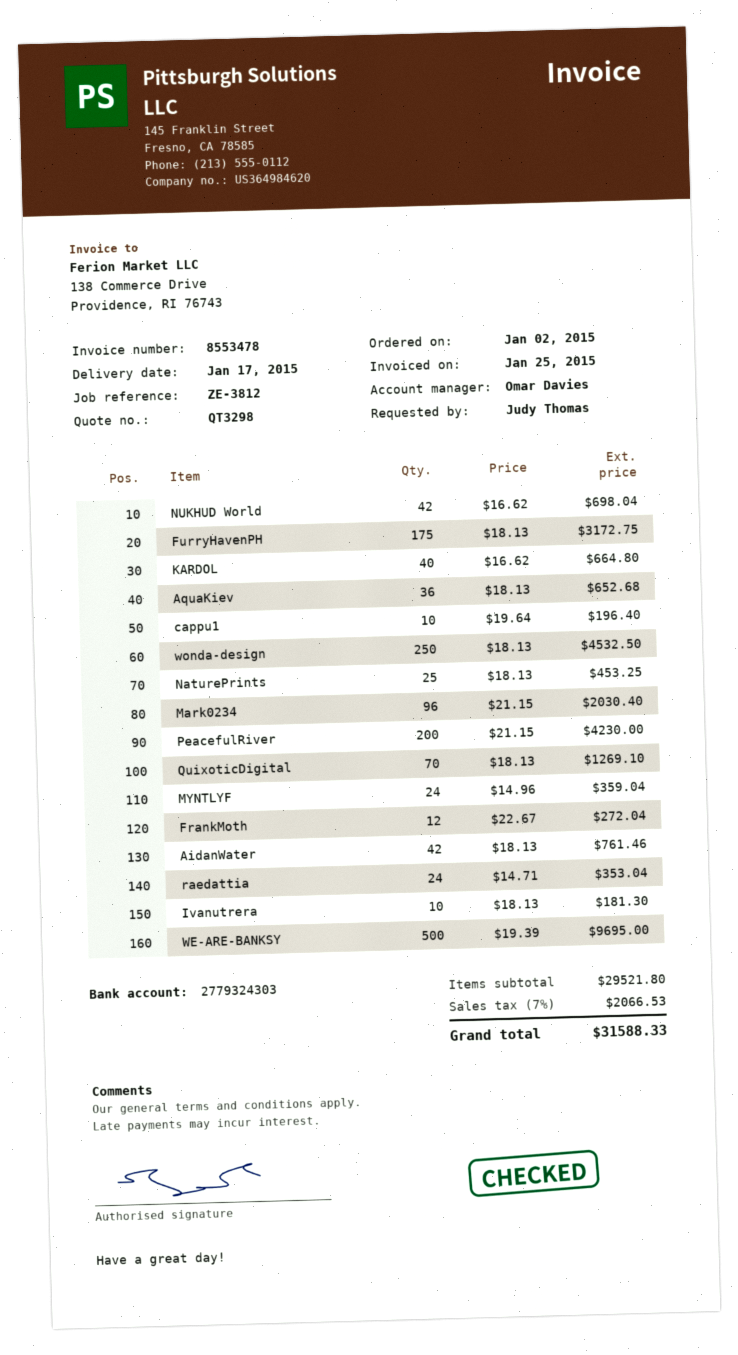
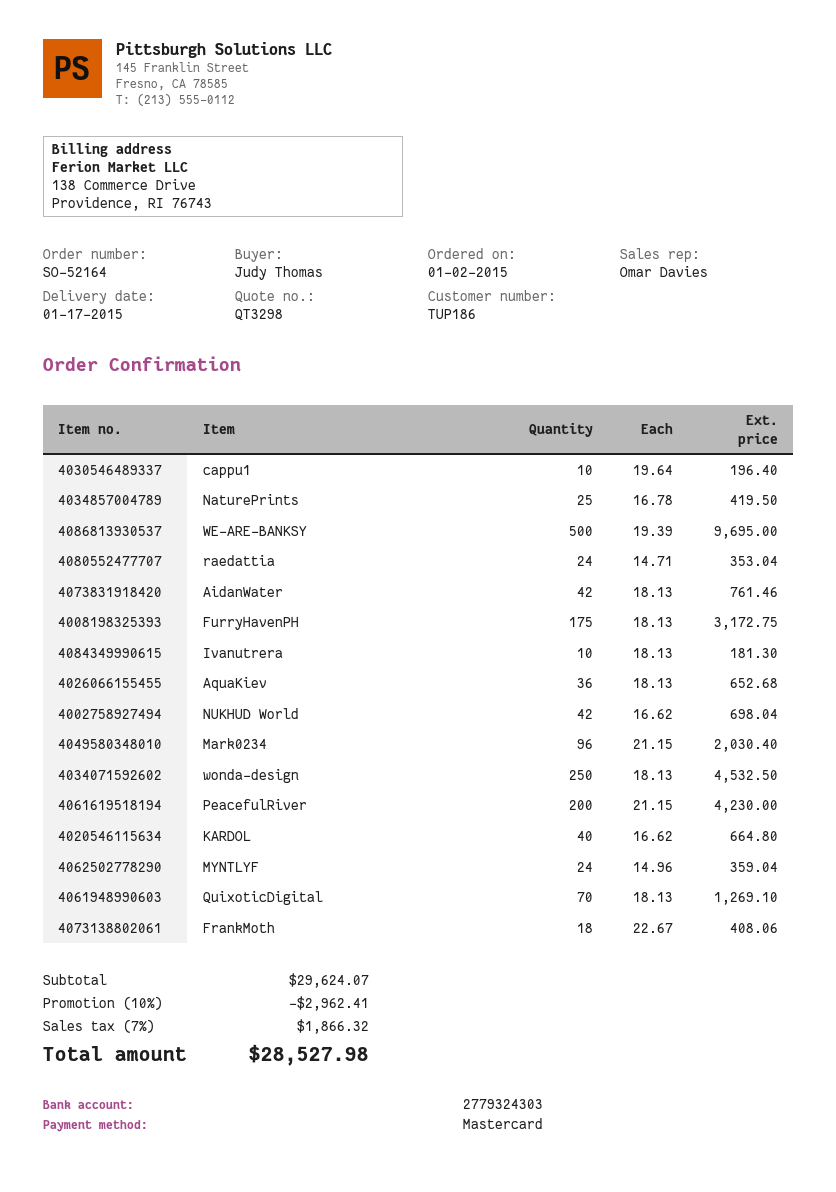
NaturePrints: 25 x 18.13 = 453.25 -> 25 x 16.78 = 419.50
FrankMoth: 12 x 22.67 = 272.04 -> 18 x 22.67 = 408.06
subtotal: 29521.80 -> 29624.07
discount: none -> 10% = 2962.41
tax: 7% = 2066.53 -> 7% = 1866.32
total: 31588.33 -> 28527.98

